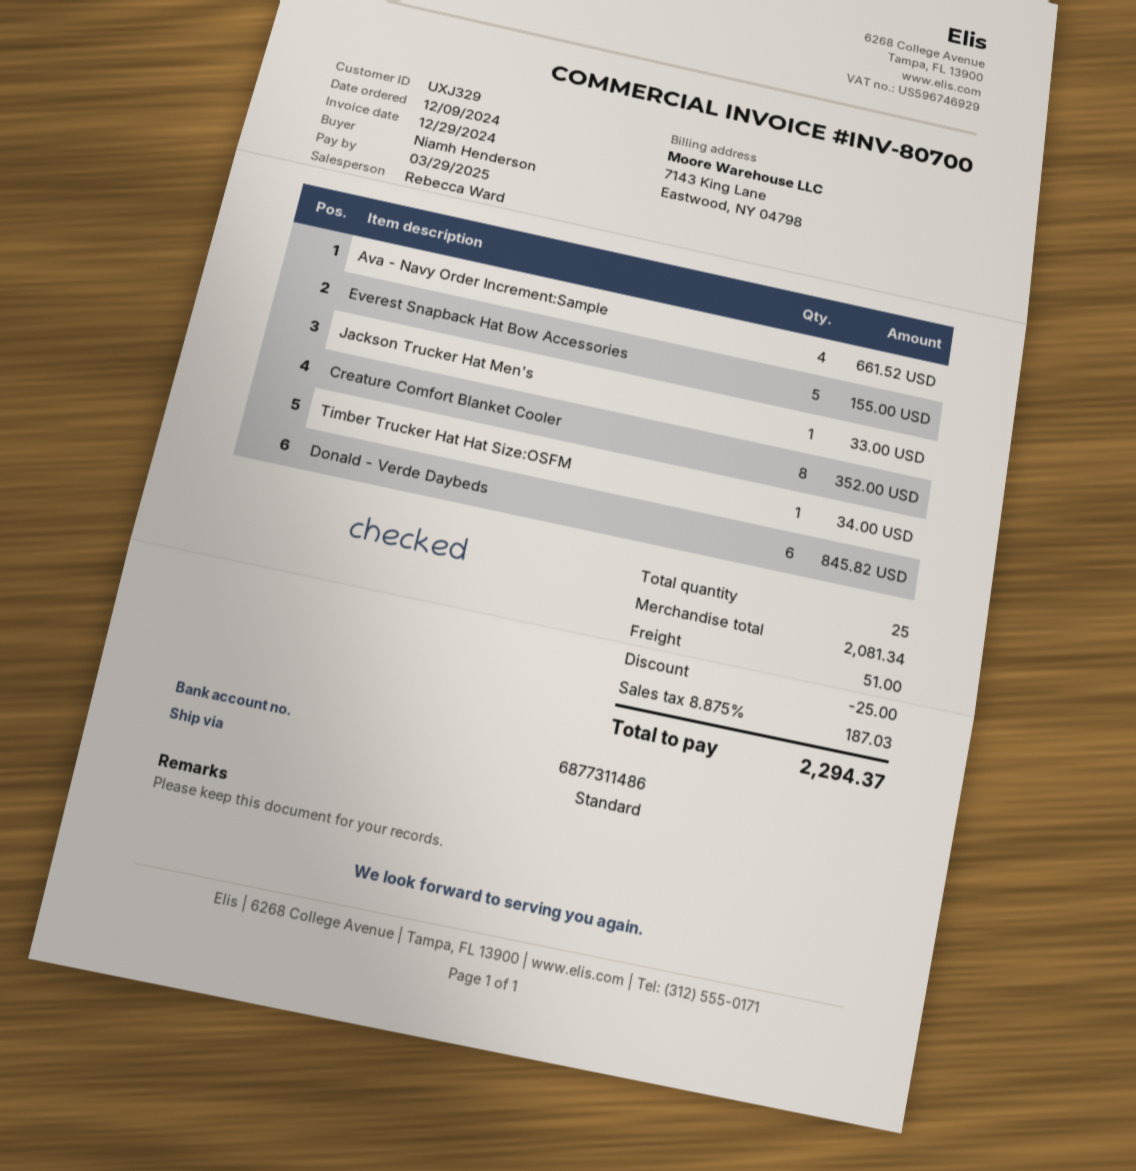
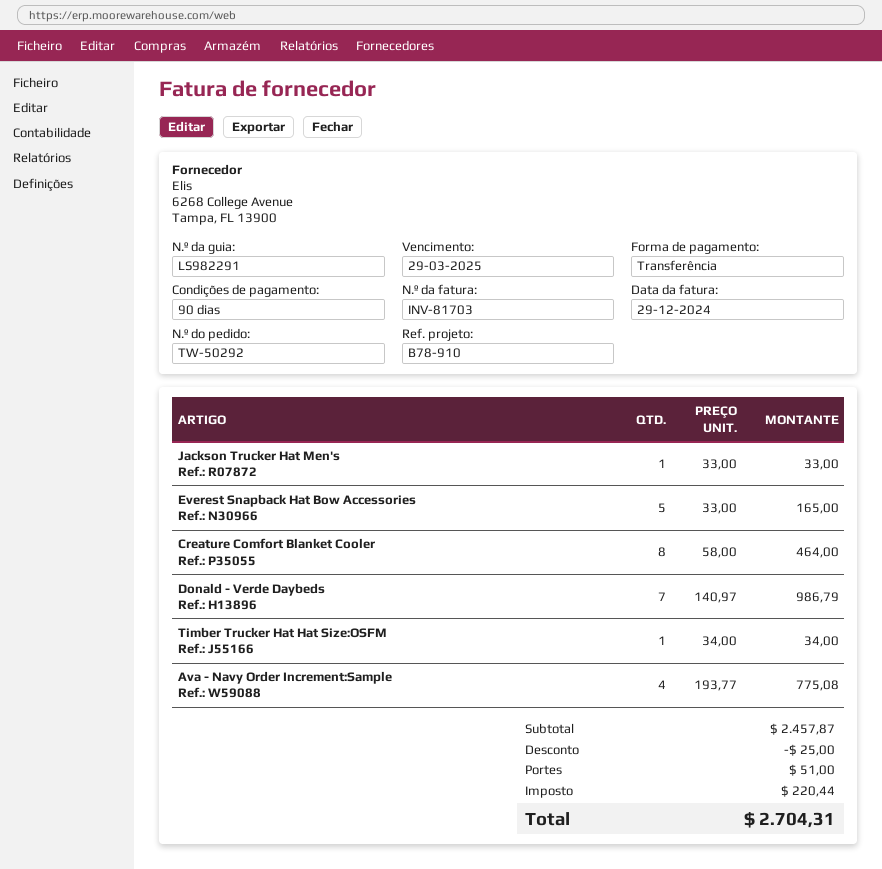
invoice number: INV-80700 -> INV-81703
Ava - Navy Order Increment:Sample: 4 for 661.52 -> 4 for 775.08
Everest Snapback Hat Bow Accessories: 5 for 155.00 -> 5 for 165.00
Creature Comfort Blanket Cooler: 8 for 352.00 -> 8 for 464.00
Donald - Verde Daybeds: 6 for 845.82 -> 7 for 986.79
subtotal: 2081.34 -> 2457.87
tax: 187.03 -> 220.44
total: 2294.37 -> 2704.31

